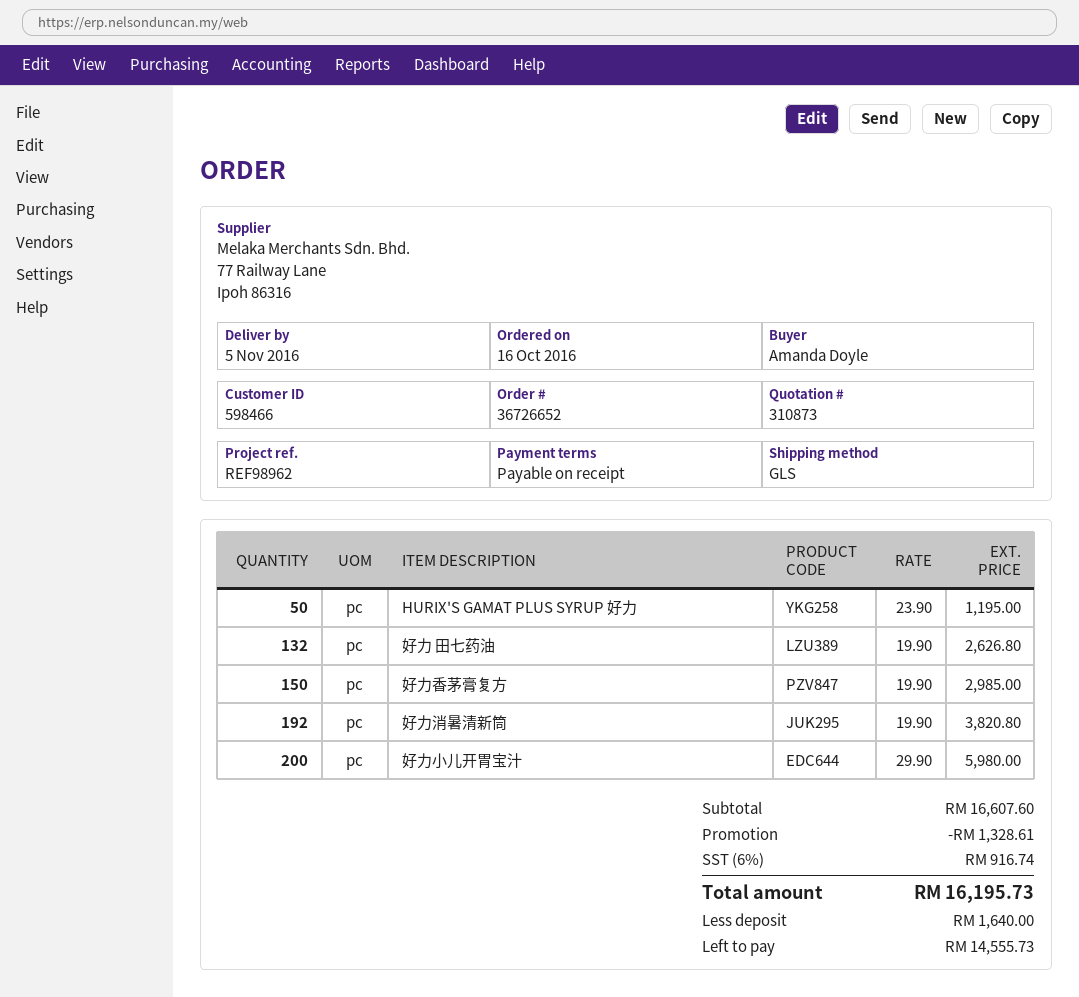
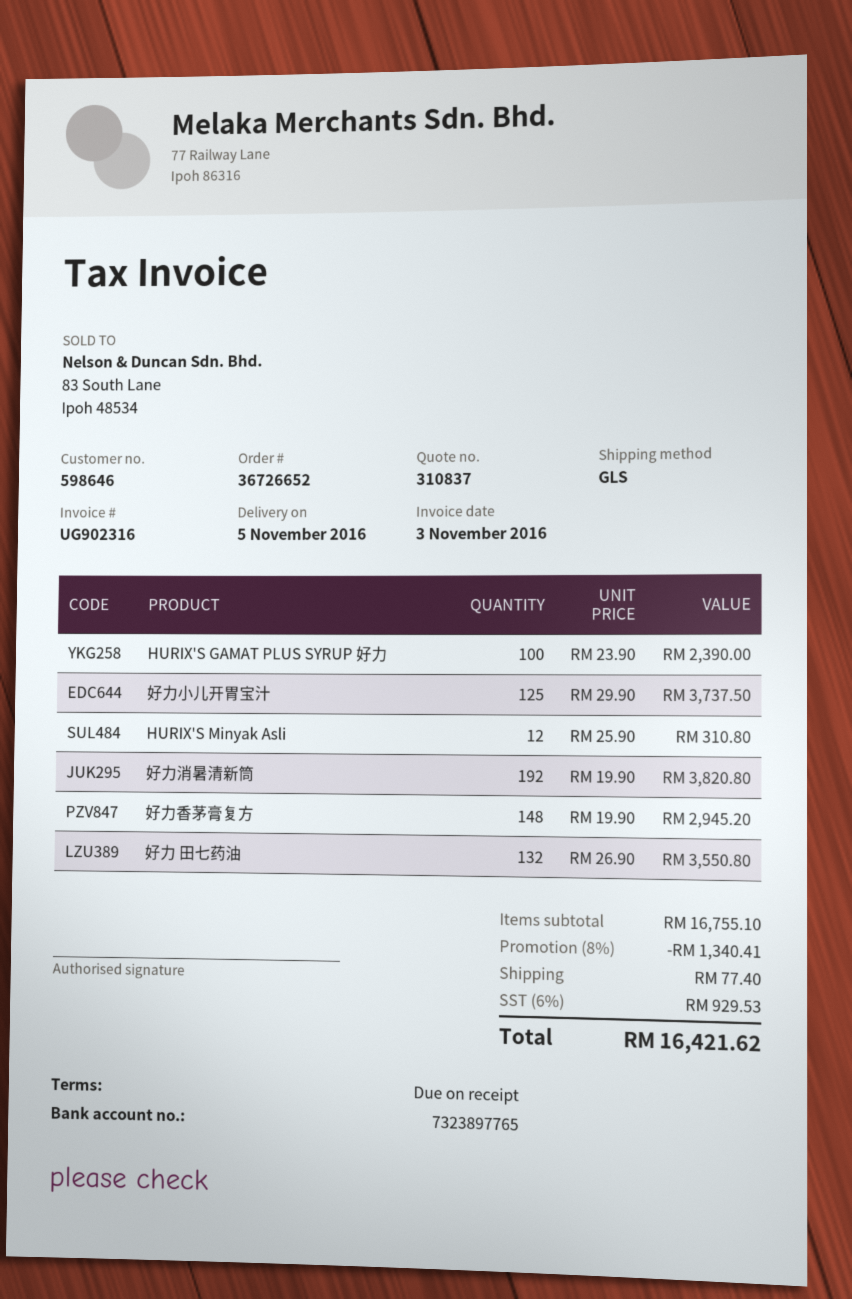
quote number: 310873 -> 310837
customer number: 598466 -> 598646
HURIX'S GAMAT PLUS SYRUP 好力: 50 x 23.90 = 1195.00 -> 100 x 23.90 = 2390.00
好力 田七药油: 132 x 19.90 = 2626.80 -> 132 x 26.90 = 3550.80
好力香茅膏复方: 150 x 19.90 = 2985.00 -> 148 x 19.90 = 2945.20
好力小儿开胃宝汁: 200 x 29.90 = 5980.00 -> 125 x 29.90 = 3737.50
HURIX'S Minyak Asli: none -> 12 x 25.90 = 310.80
subtotal: 16607.60 -> 16755.10
discount: 1328.61 -> 1340.41
shipping: none -> 77.40
tax: 6% = 916.74 -> 6% = 929.53
total: 16195.73 -> 16421.62

